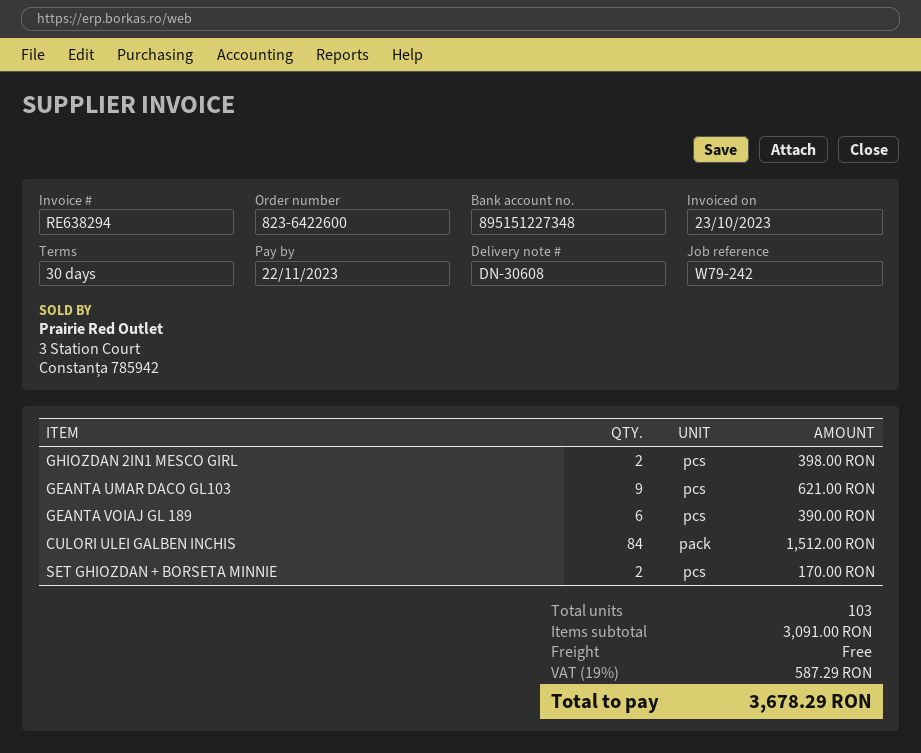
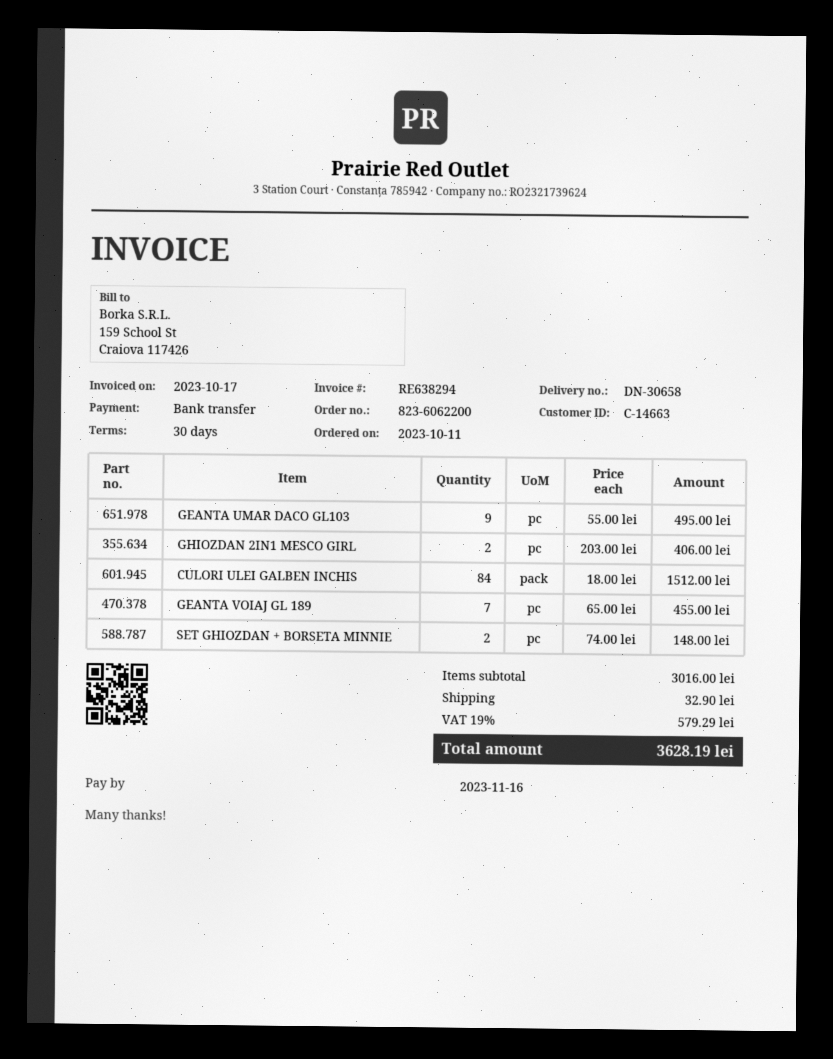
order number: 823-6422600 -> 823-6062200
delivery note number: DN-30608 -> DN-30658
invoice date: 2023-10-23 -> 2023-10-17
due date: 2023-11-22 -> 2023-11-16
GHIOZDAN 2IN1 MESCO GIRL: 2 for 398.00 -> 2 for 406.00
GEANTA UMAR DACO GL103: 9 for 621.00 -> 9 for 495.00
GEANTA VOIAJ GL 189: 6 for 390.00 -> 7 for 455.00
SET GHIOZDAN + BORSETA MINNIE: 2 for 170.00 -> 2 for 148.00
subtotal: 3091.00 -> 3016.00
shipping: 0.00 -> 32.90
tax: 19% = 587.29 -> 19% = 579.29
total: 3678.29 -> 3628.19

